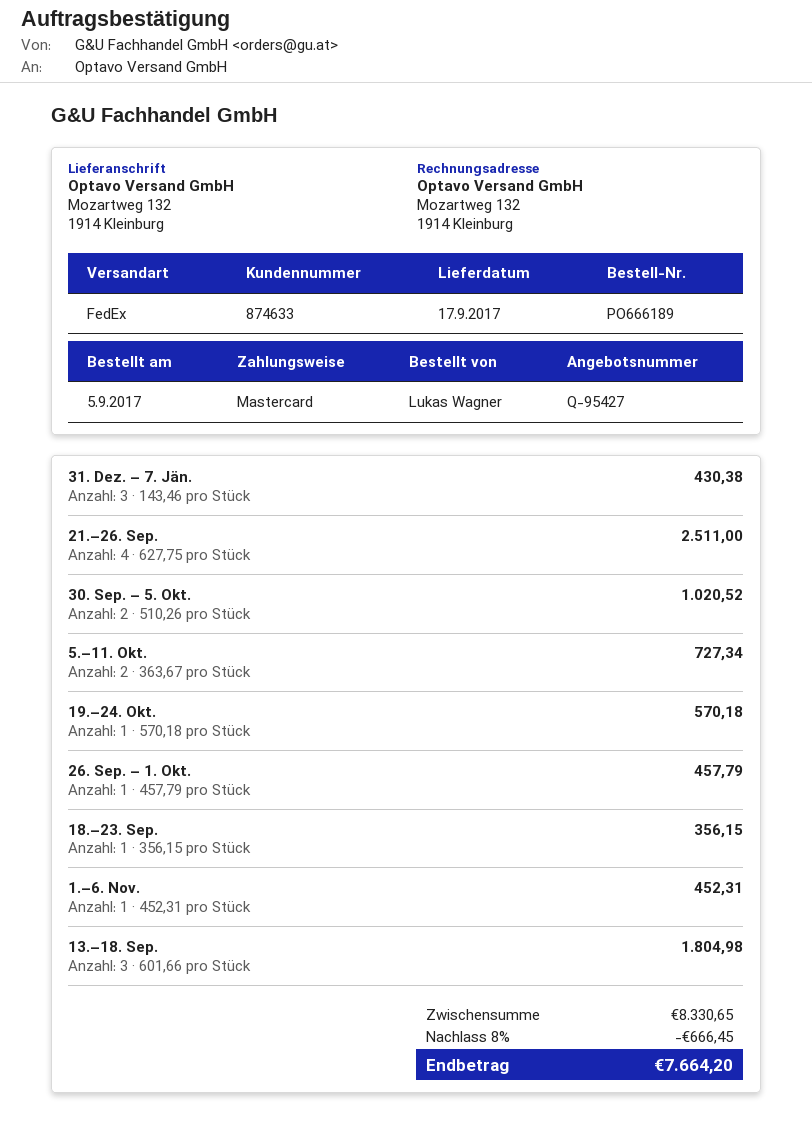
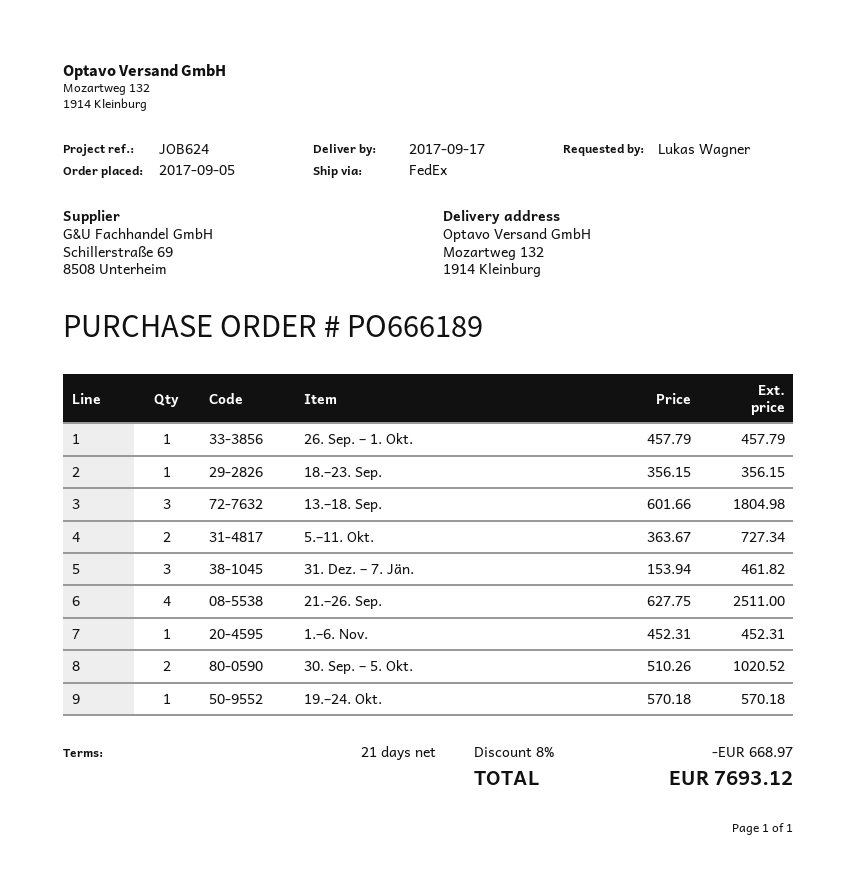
31. Dez. – 7. Jän.: 3 x 143.46 = 430.38 -> 3 x 153.94 = 461.82
discount: 8% = 666.45 -> 8% = 668.97
total: 7664.20 -> 7693.12

